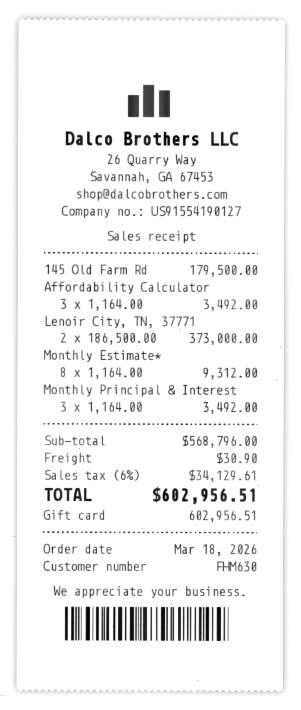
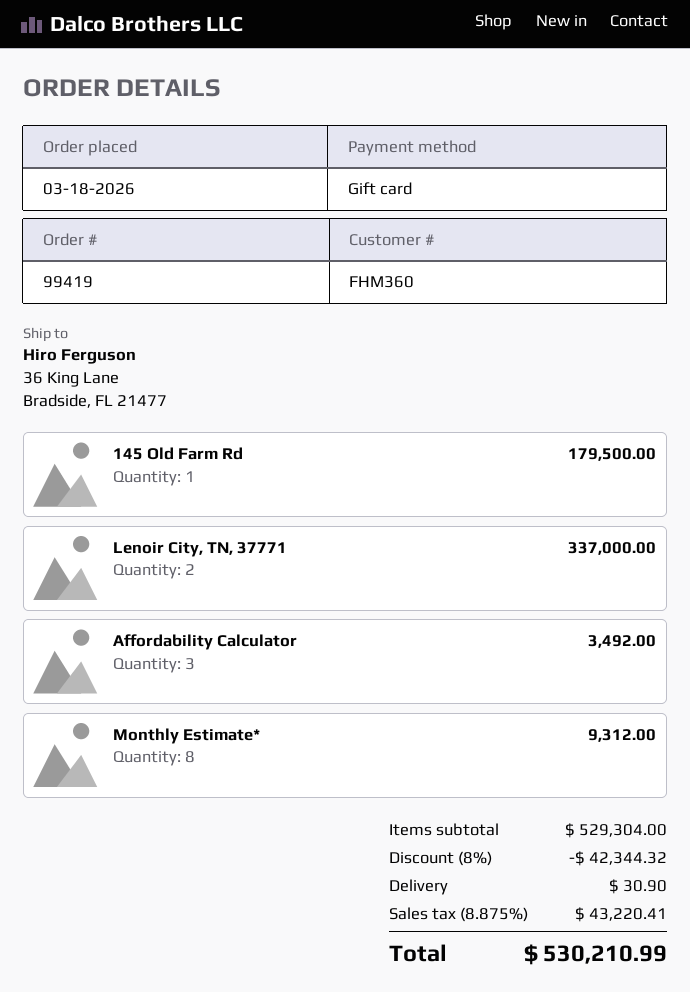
customer number: FHM630 -> FHM360
Lenoir City, TN, 37771: 2 for 373000.00 -> 2 for 337000.00
Monthly Principal & Interest: 3 for 3492.00 -> none
subtotal: 568796.00 -> 529304.00
discount: none -> 8% = 42344.32
tax: 6% = 34129.61 -> 8.875% = 43220.41
total: 602956.51 -> 530210.99

